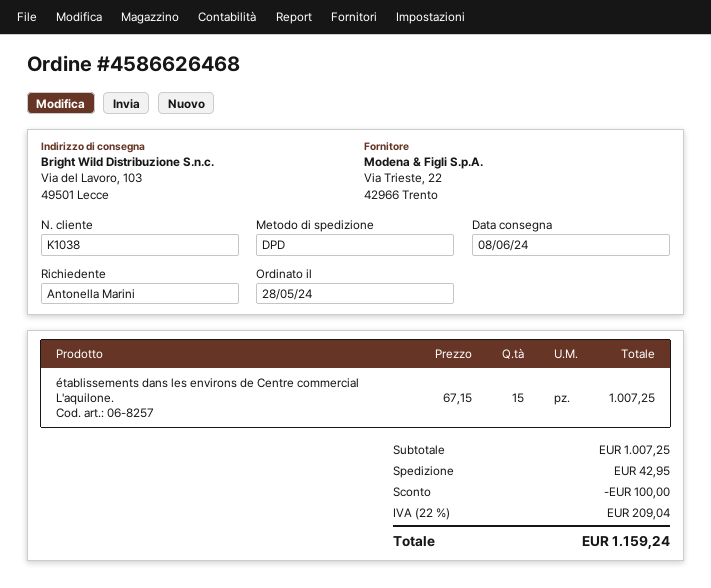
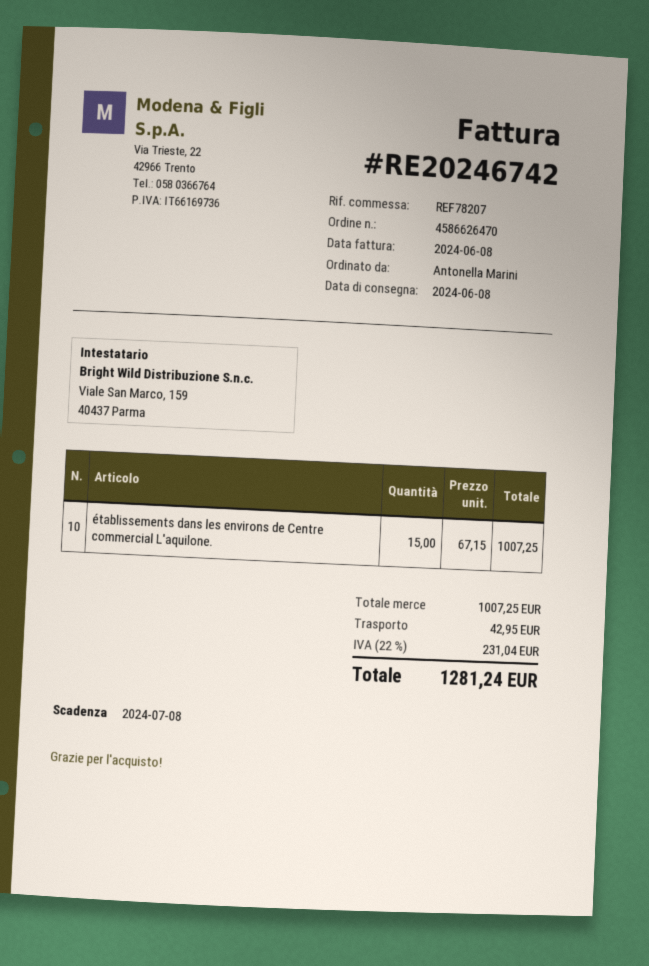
order number: 4586626468 -> 4586626470
discount: 100.00 -> none
tax: 22% = 209.04 -> 22% = 231.04
total: 1159.24 -> 1281.24

